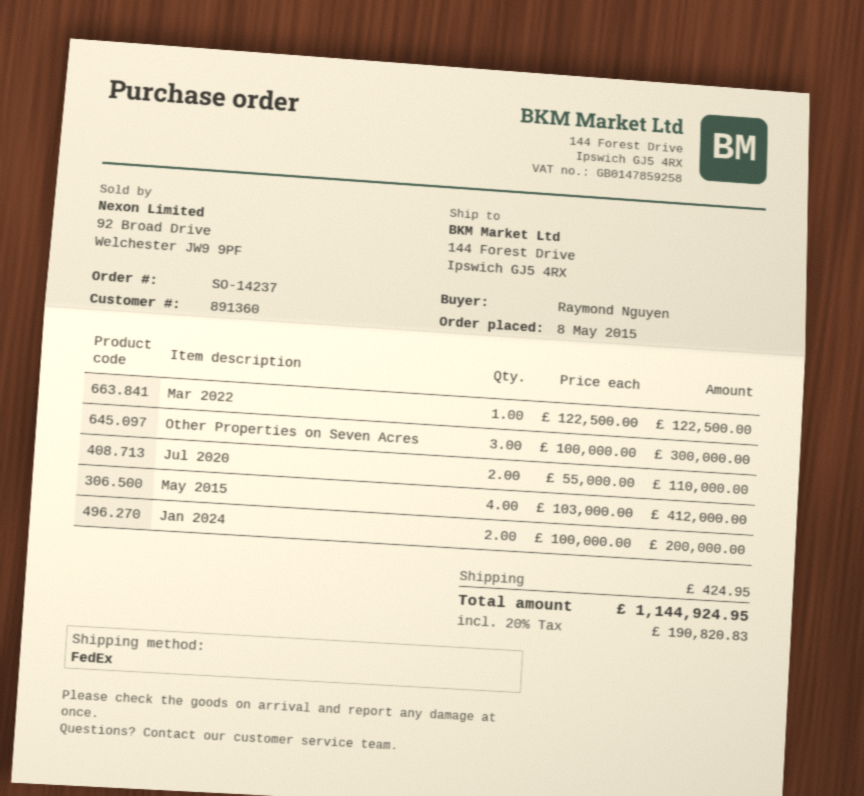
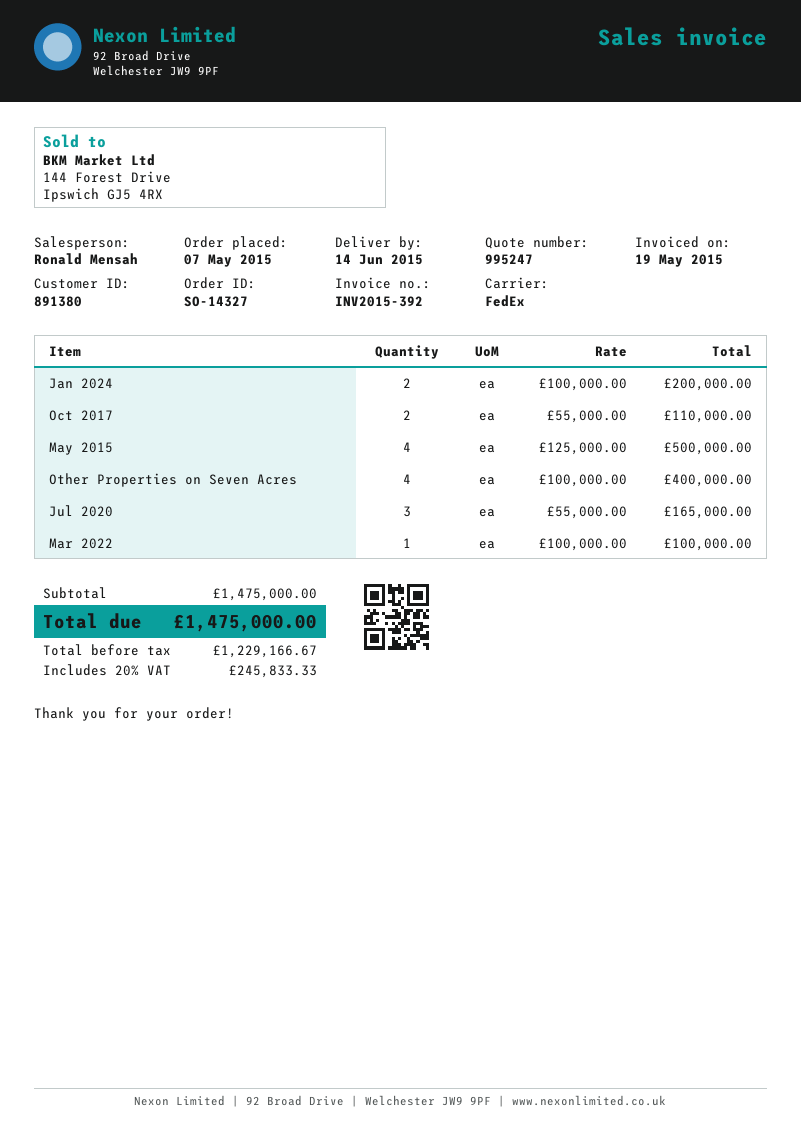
order number: SO-14237 -> SO-14327
order date: 2015-05-08 -> 2015-05-07
customer number: 891360 -> 891380
Mar 2022: 1 x 122500.00 = 122500.00 -> 1 x 100000.00 = 100000.00
Other Properties on Seven Acres: 3 x 100000.00 = 300000.00 -> 4 x 100000.00 = 400000.00
Jul 2020: 2 x 55000.00 = 110000.00 -> 3 x 55000.00 = 165000.00
May 2015: 4 x 103000.00 = 412000.00 -> 4 x 125000.00 = 500000.00
Oct 2017: none -> 2 x 55000.00 = 110000.00
shipping: 424.95 -> none
tax: 20% = 190820.83 -> 20% = 245833.33
total: 1144924.95 -> 1475000.00

